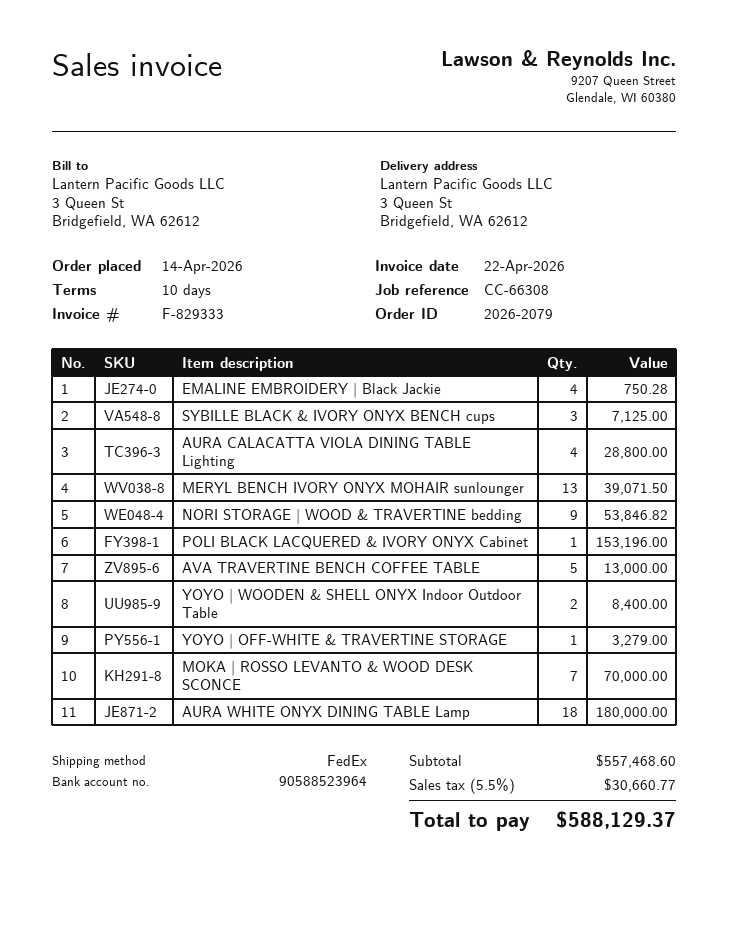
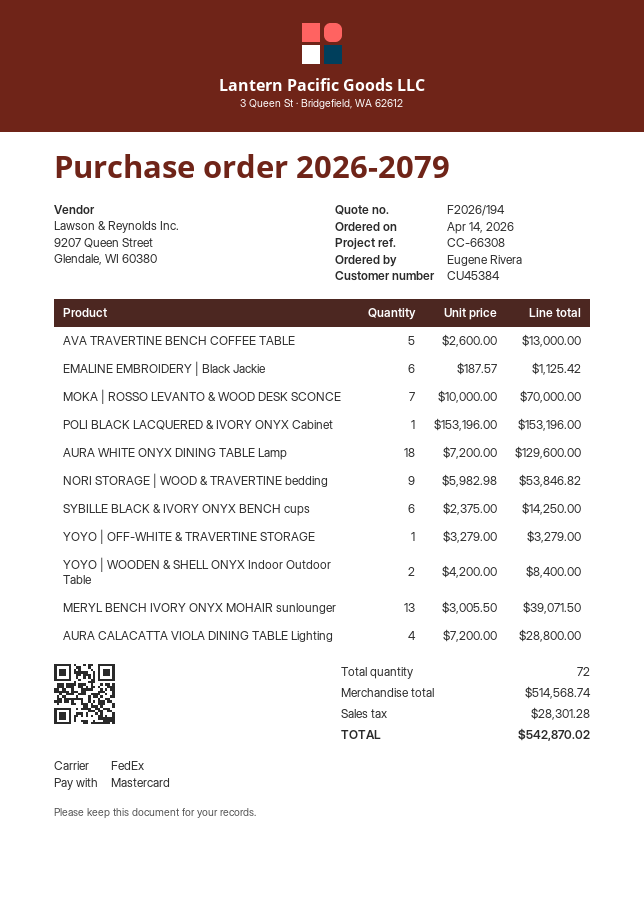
EMALINE EMBROIDERY | Black Jackie: 4 for 750.28 -> 6 for 1125.42
SYBILLE BLACK & IVORY ONYX BENCH cups: 3 for 7125.00 -> 6 for 14250.00
AURA WHITE ONYX DINING TABLE Lamp: 18 for 180000.00 -> 18 for 129600.00
subtotal: 557468.60 -> 514568.74
tax: 30660.77 -> 28301.28
total: 588129.37 -> 542870.02

